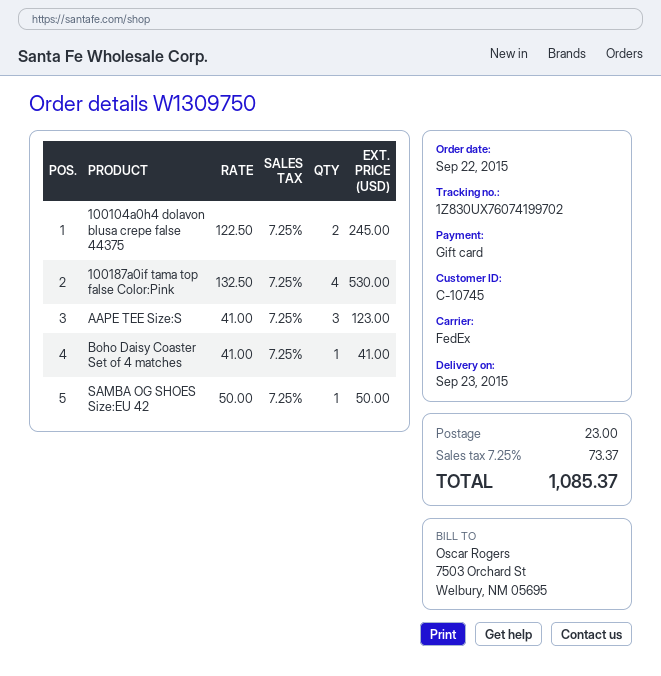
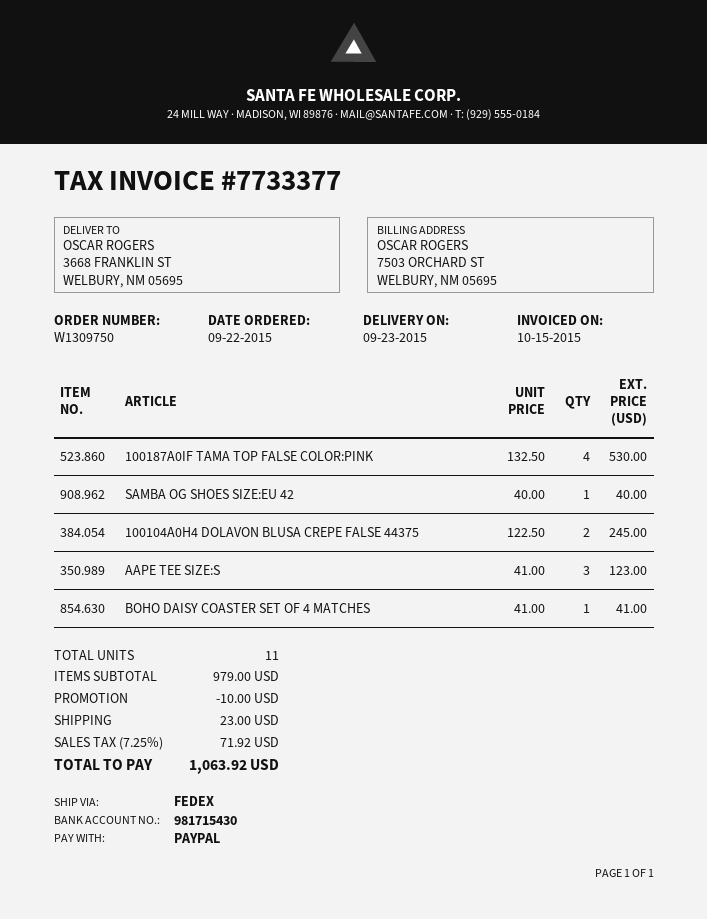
payment method: gift card -> PayPal
SAMBA OG SHOES Size:EU 42: 1 x 50.00 = 50.00 -> 1 x 40.00 = 40.00
discount: none -> 10.00
tax: 7.25% = 73.37 -> 7.25% = 71.92
total: 1085.37 -> 1063.92

